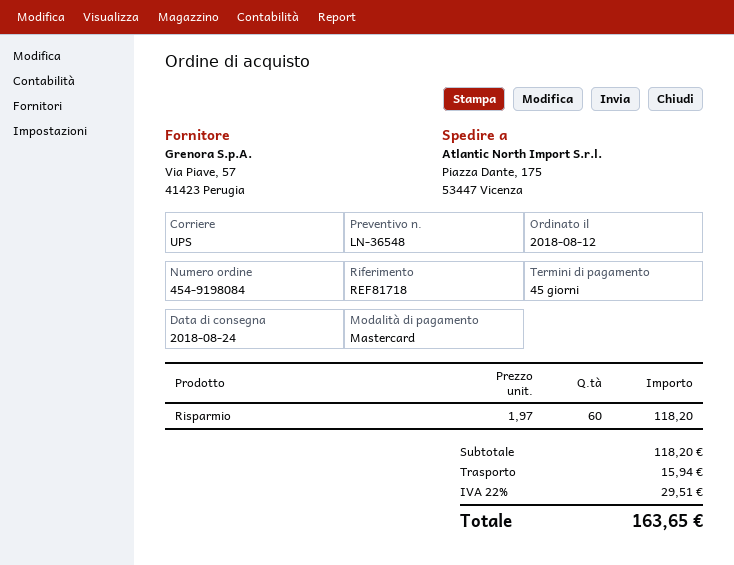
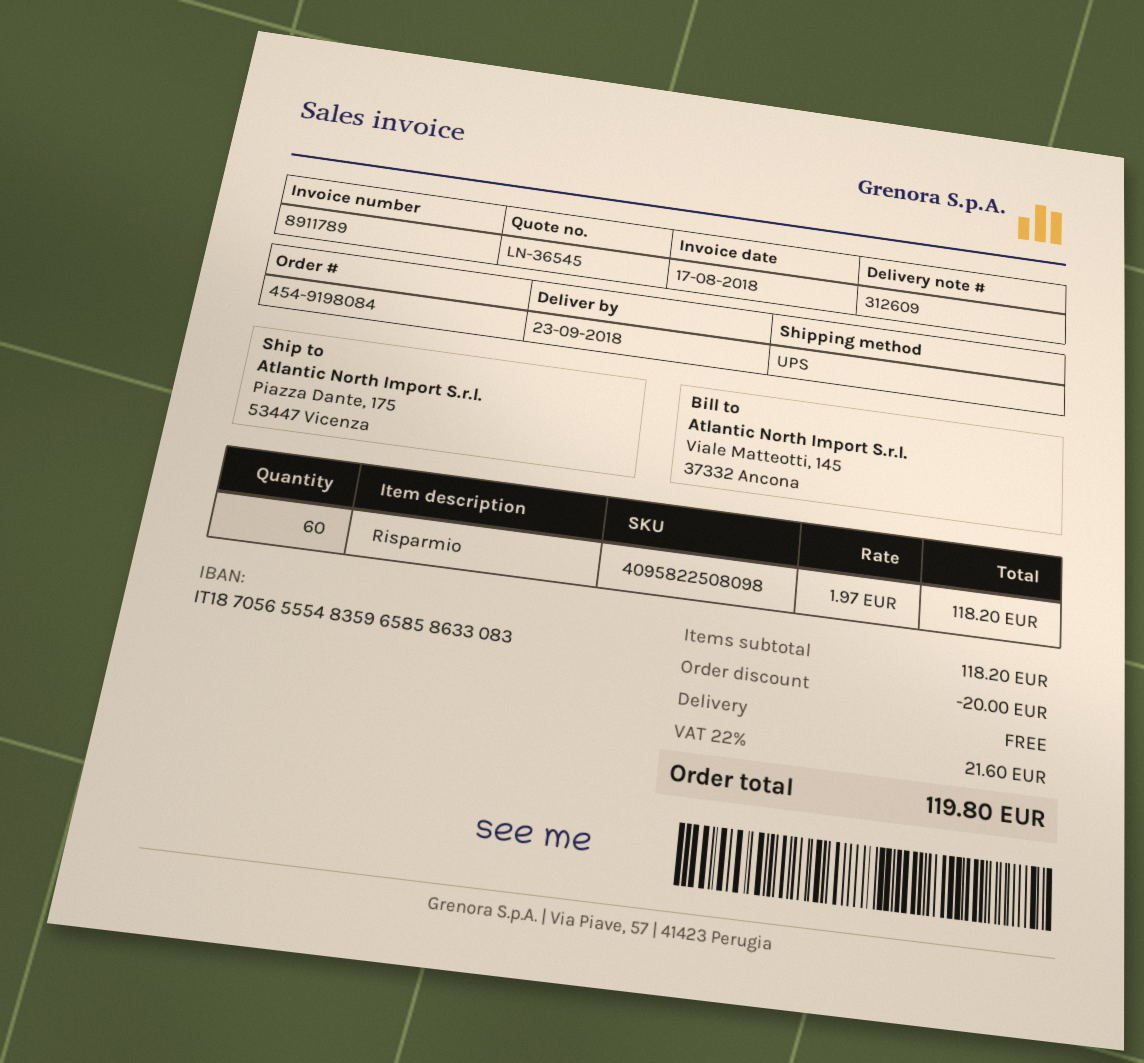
quote number: LN-36548 -> LN-36545
delivery date: 2018-08-24 -> 2018-09-23
discount: none -> 20.00
shipping: 15.94 -> 0.00
tax: 22% = 29.51 -> 22% = 21.60
total: 163.65 -> 119.80

